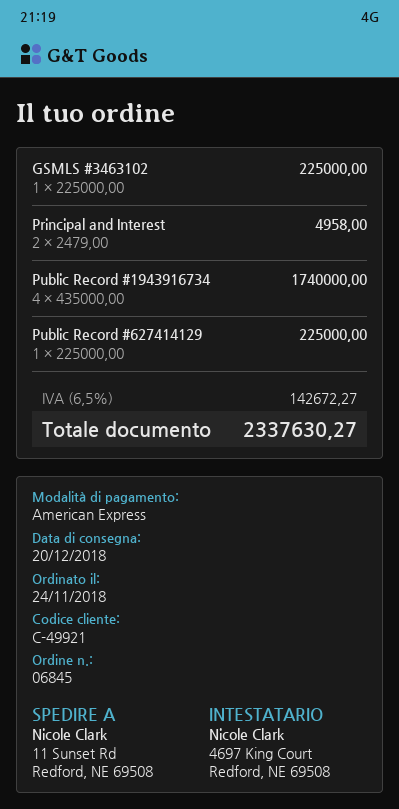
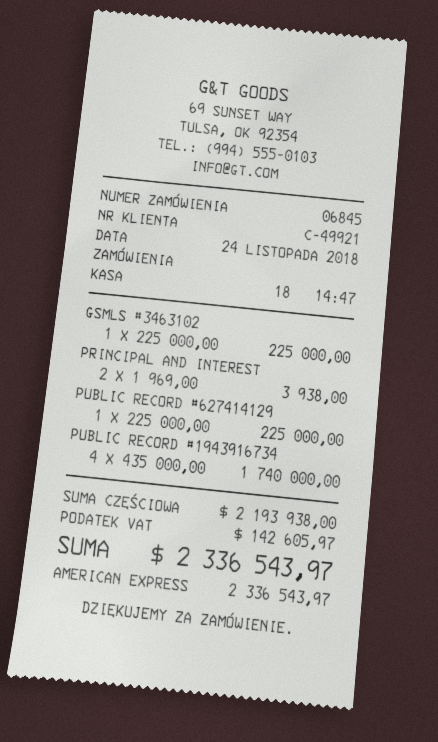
Principal and Interest: 2 x 2479.00 = 4958.00 -> 2 x 1969.00 = 3938.00
tax: 142672.27 -> 142605.97
total: 2337630.27 -> 2336543.97

